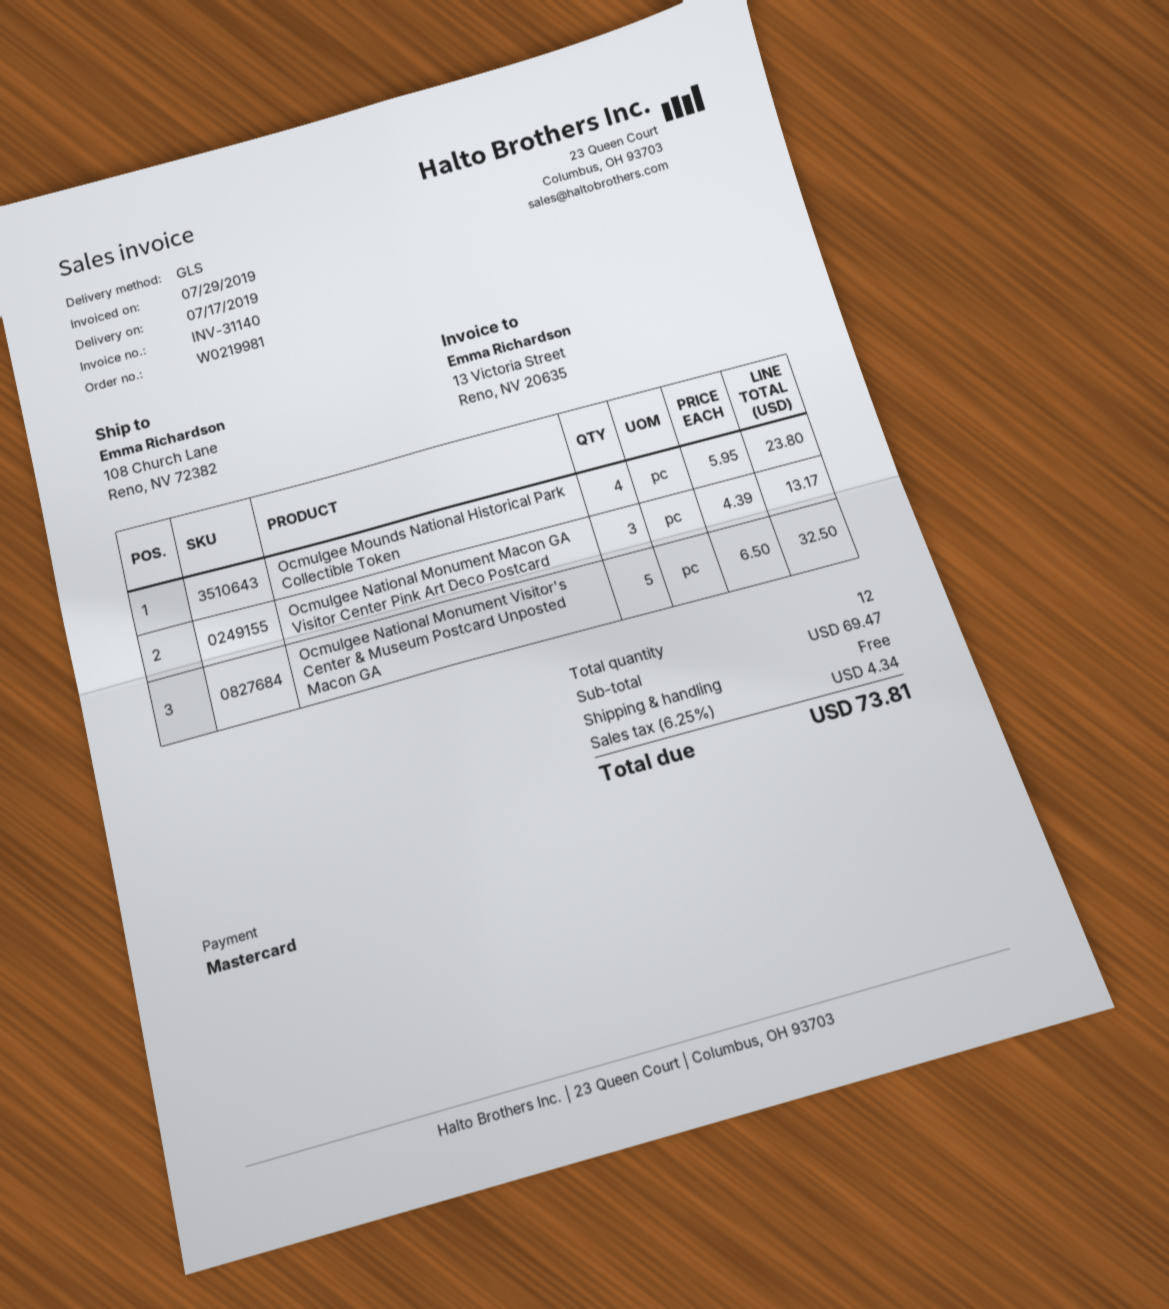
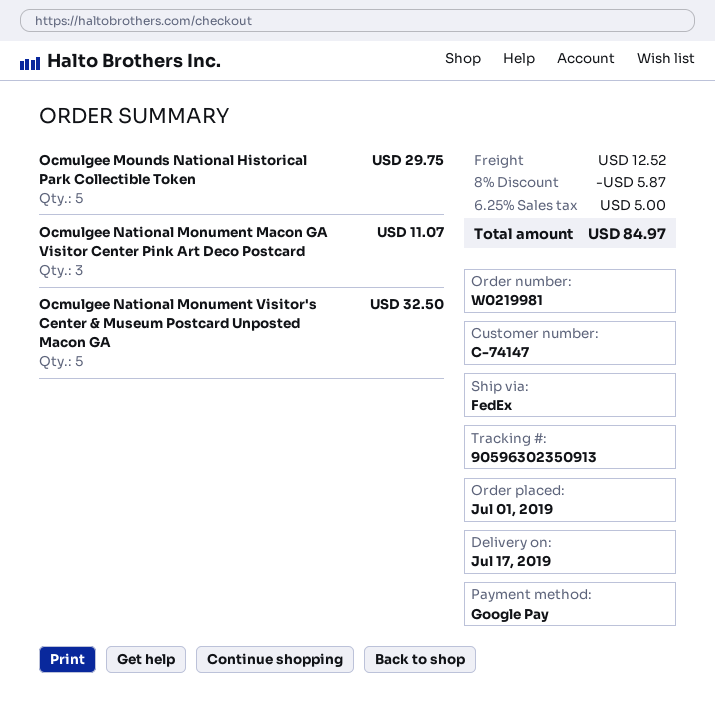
payment method: Mastercard -> Google Pay
shipping method: GLS -> FedEx
Ocmulgee Mounds National Historical Park Collectible Token: 4 for 23.80 -> 5 for 29.75
Ocmulgee National Monument Macon GA Visitor Center Pink Art Deco Postcard: 3 for 13.17 -> 3 for 11.07
discount: none -> 8% = 5.87
shipping: 0.00 -> 12.52
tax: 6.25% = 4.34 -> 6.25% = 5.00
total: 73.81 -> 84.97

